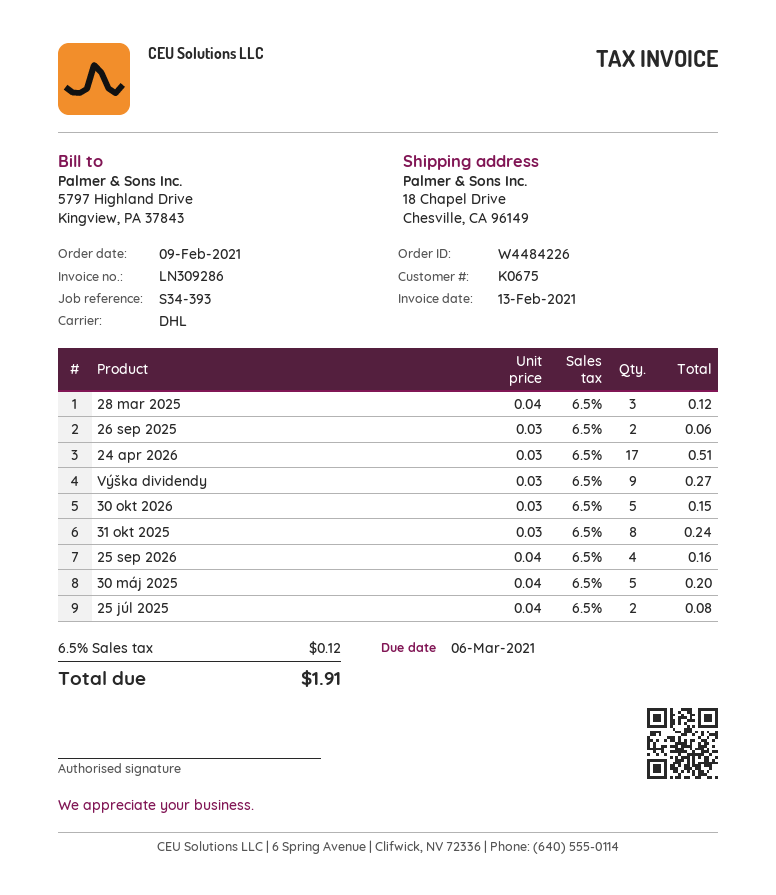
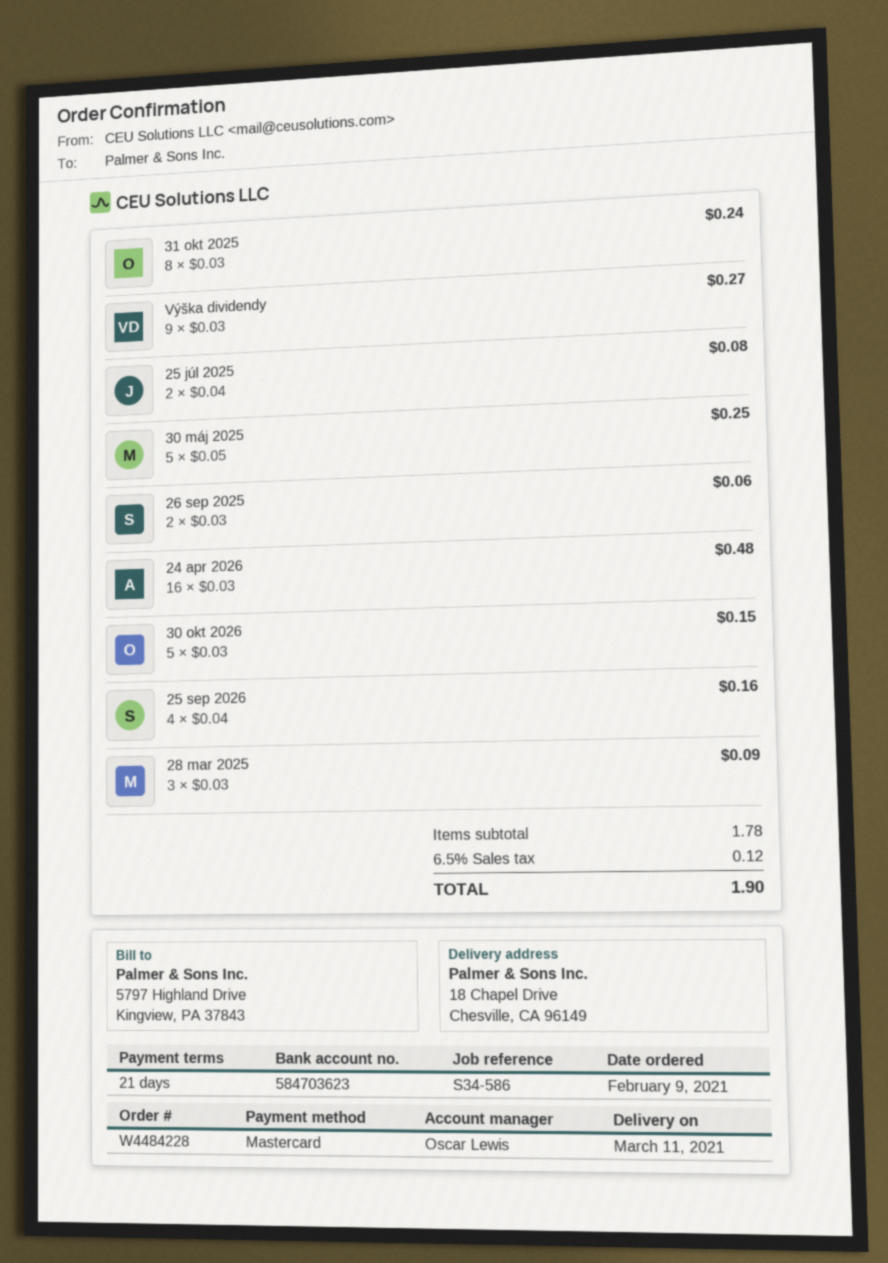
order number: W4484226 -> W4484228
reference: S34-393 -> S34-586
28 mar 2025: 3 x 0.04 = 0.12 -> 3 x 0.03 = 0.09
24 apr 2026: 17 x 0.03 = 0.51 -> 16 x 0.03 = 0.48
30 máj 2025: 5 x 0.04 = 0.20 -> 5 x 0.05 = 0.25
total: 1.91 -> 1.90

